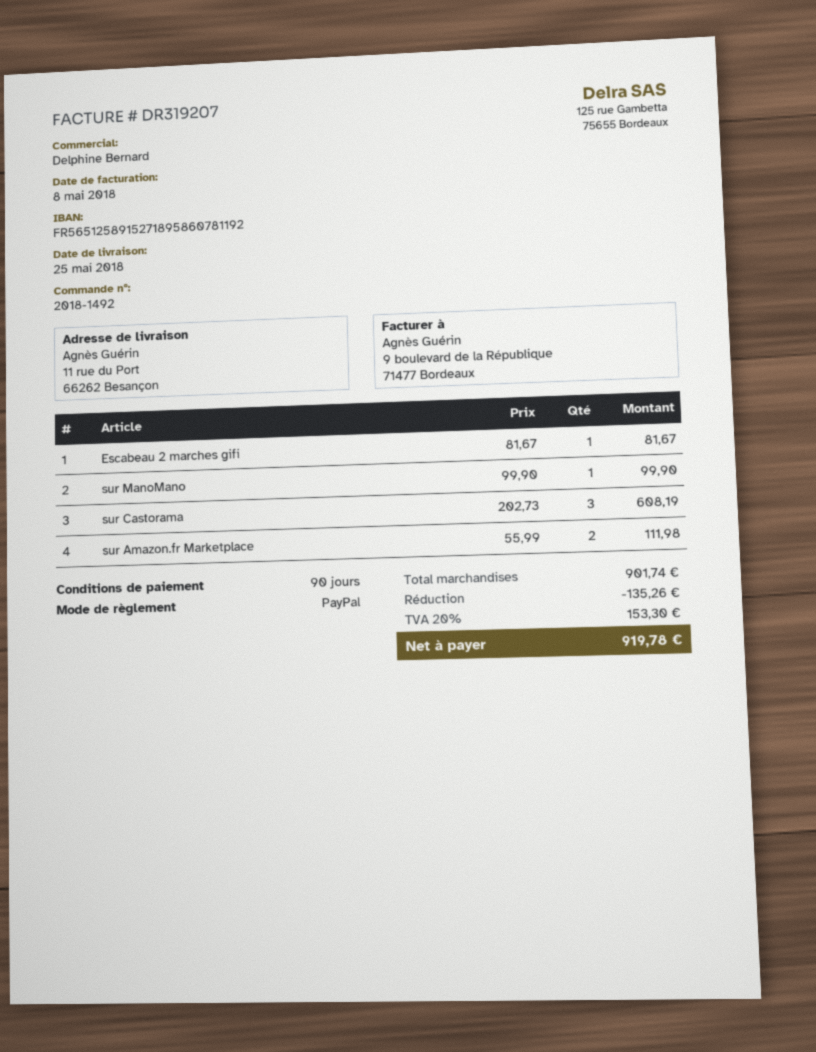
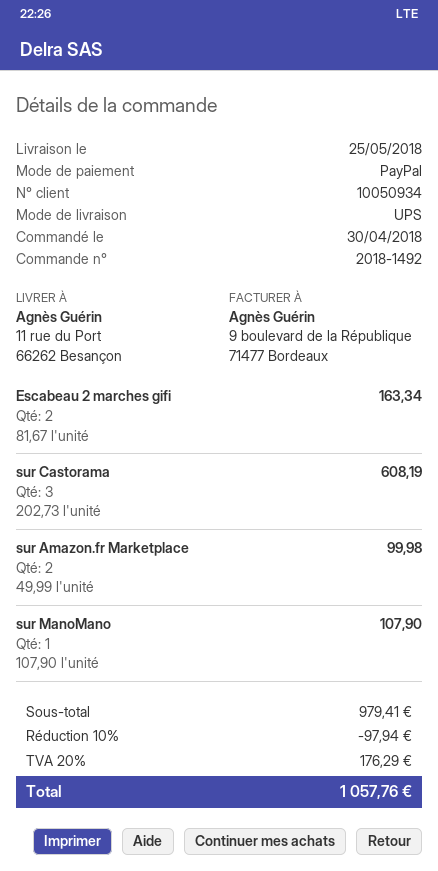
Escabeau 2 marches gifi: 1 x 81.67 = 81.67 -> 2 x 81.67 = 163.34
sur ManoMano: 1 x 99.90 = 99.90 -> 1 x 107.90 = 107.90
sur Amazon.fr Marketplace: 2 x 55.99 = 111.98 -> 2 x 49.99 = 99.98
subtotal: 901.74 -> 979.41
discount: 135.26 -> 97.94
tax: 20% = 153.30 -> 20% = 176.29
total: 919.78 -> 1057.76

